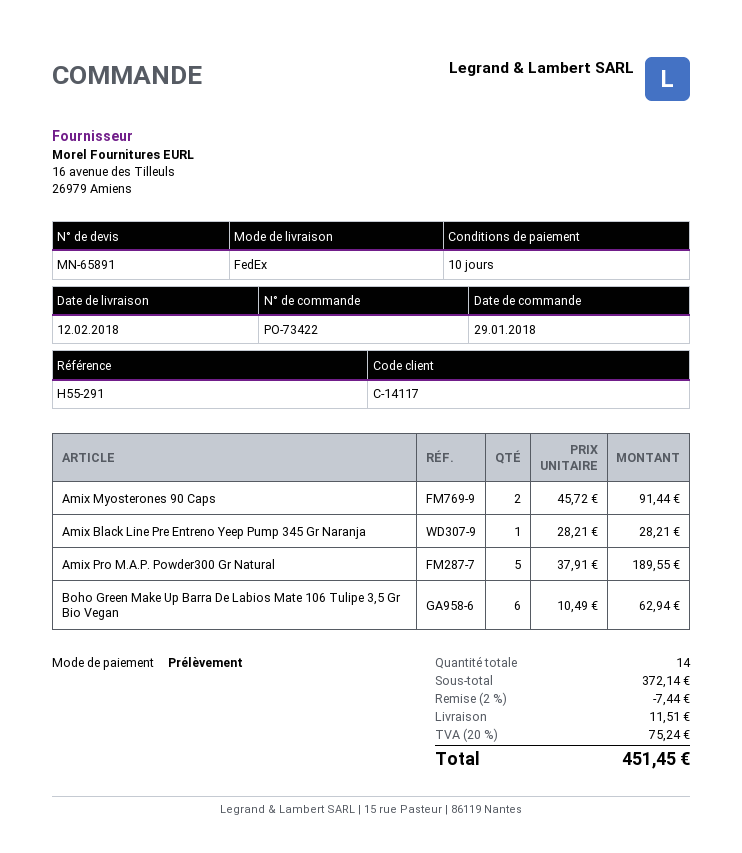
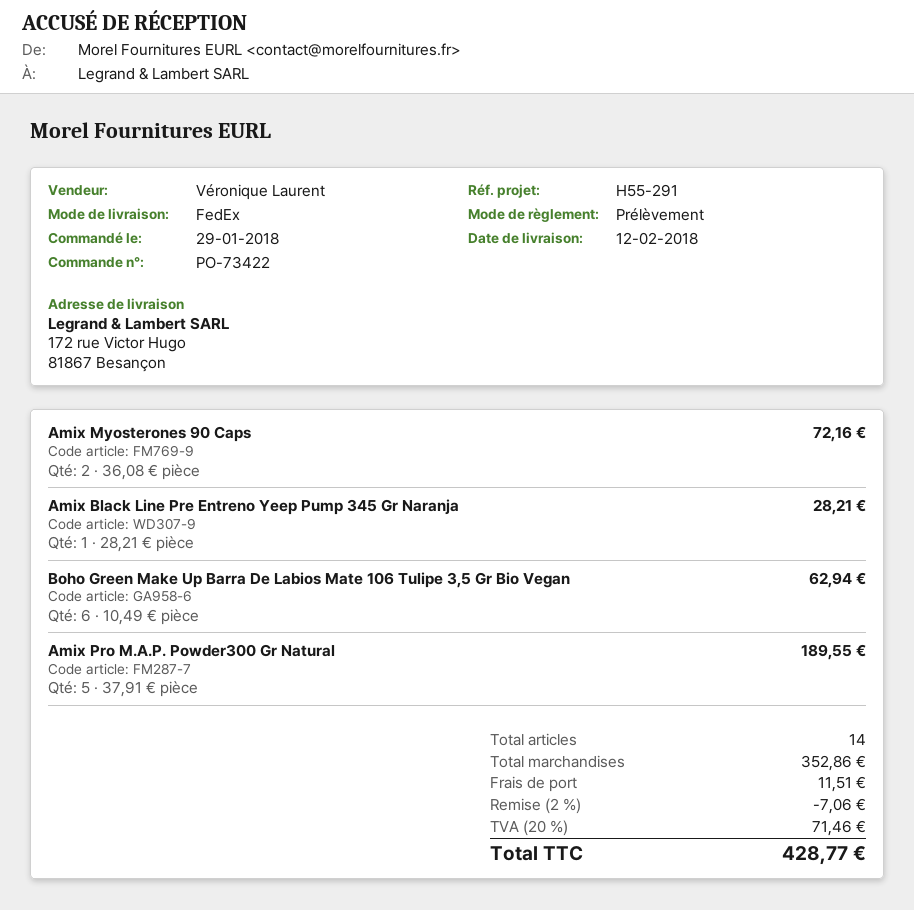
Amix Myosterones 90 Caps: 2 x 45.72 = 91.44 -> 2 x 36.08 = 72.16
subtotal: 372.14 -> 352.86
discount: 2% = 7.44 -> 2% = 7.06
tax: 20% = 75.24 -> 20% = 71.46
total: 451.45 -> 428.77

